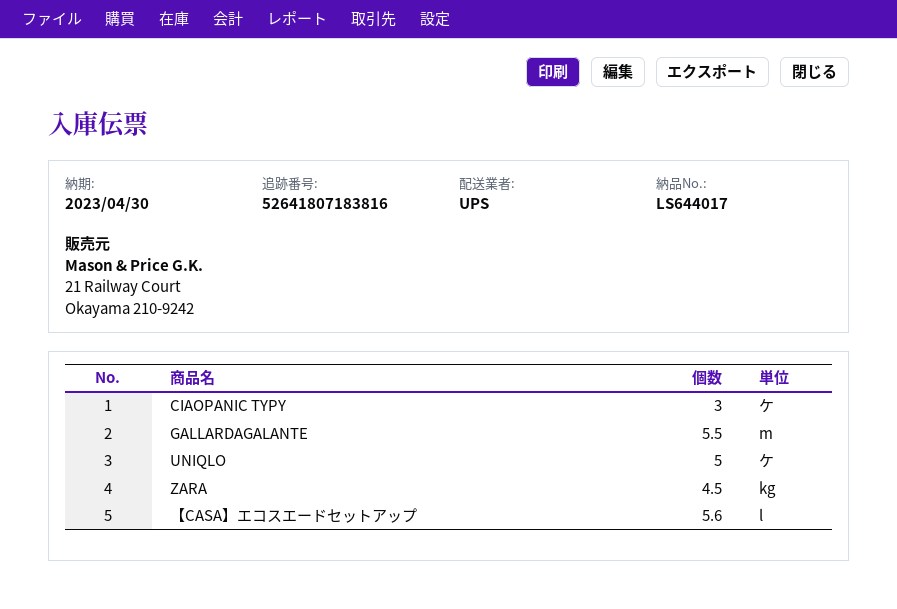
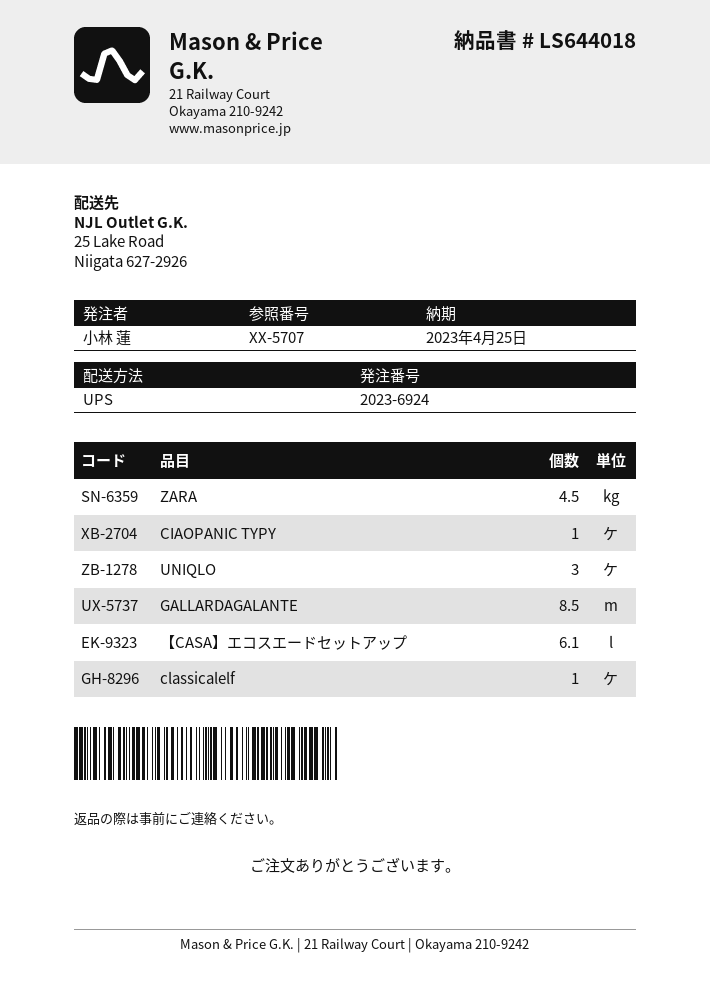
delivery note number: LS644017 -> LS644018
delivery date: 2023-04-30 -> 2023-04-25
CIAOPANIC TYPY: 3 -> 1
GALLARDAGALANTE: 5.5 -> 8.5
UNIQLO: 5 -> 3
【CASA】エコスエードセットアップ: 5.6 -> 6.1
classicalelf: none -> 1

